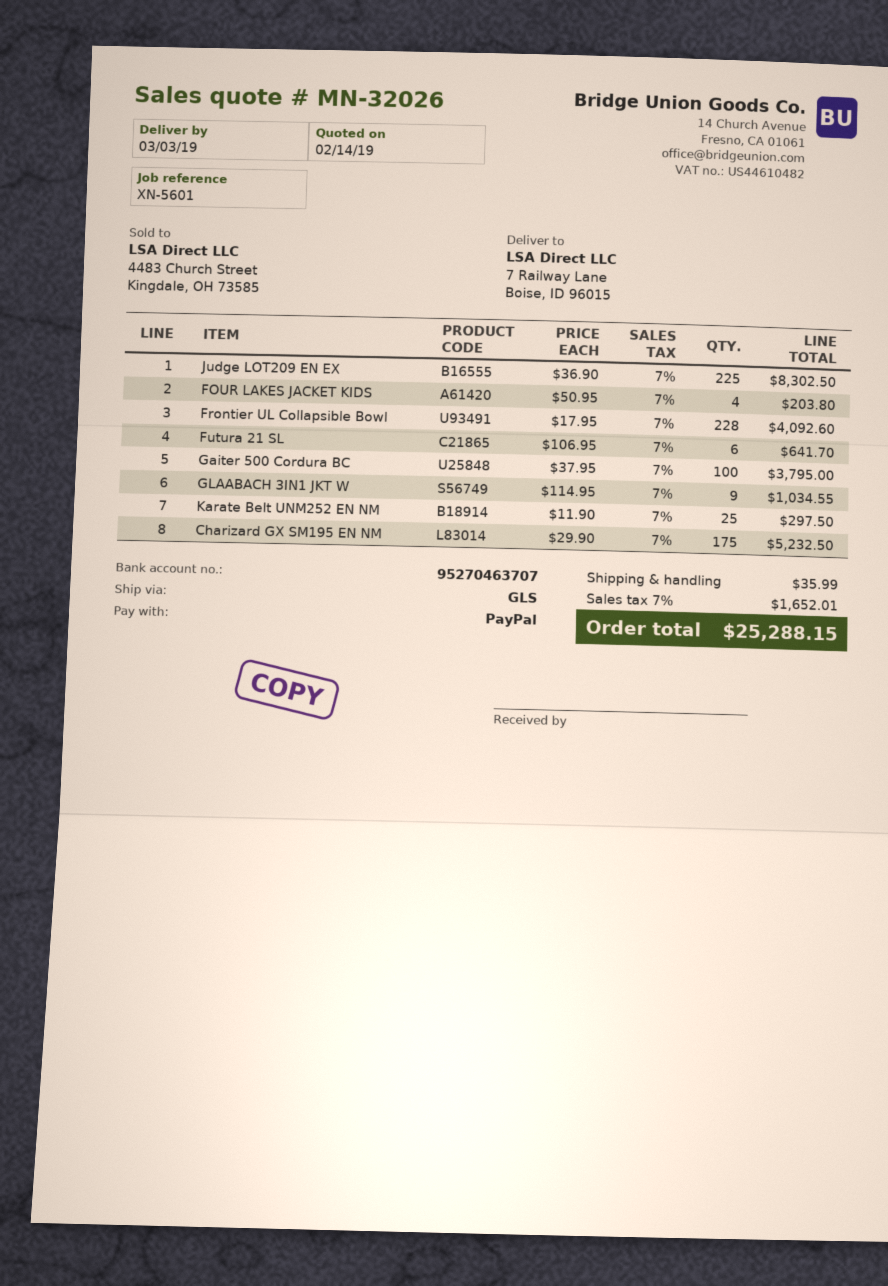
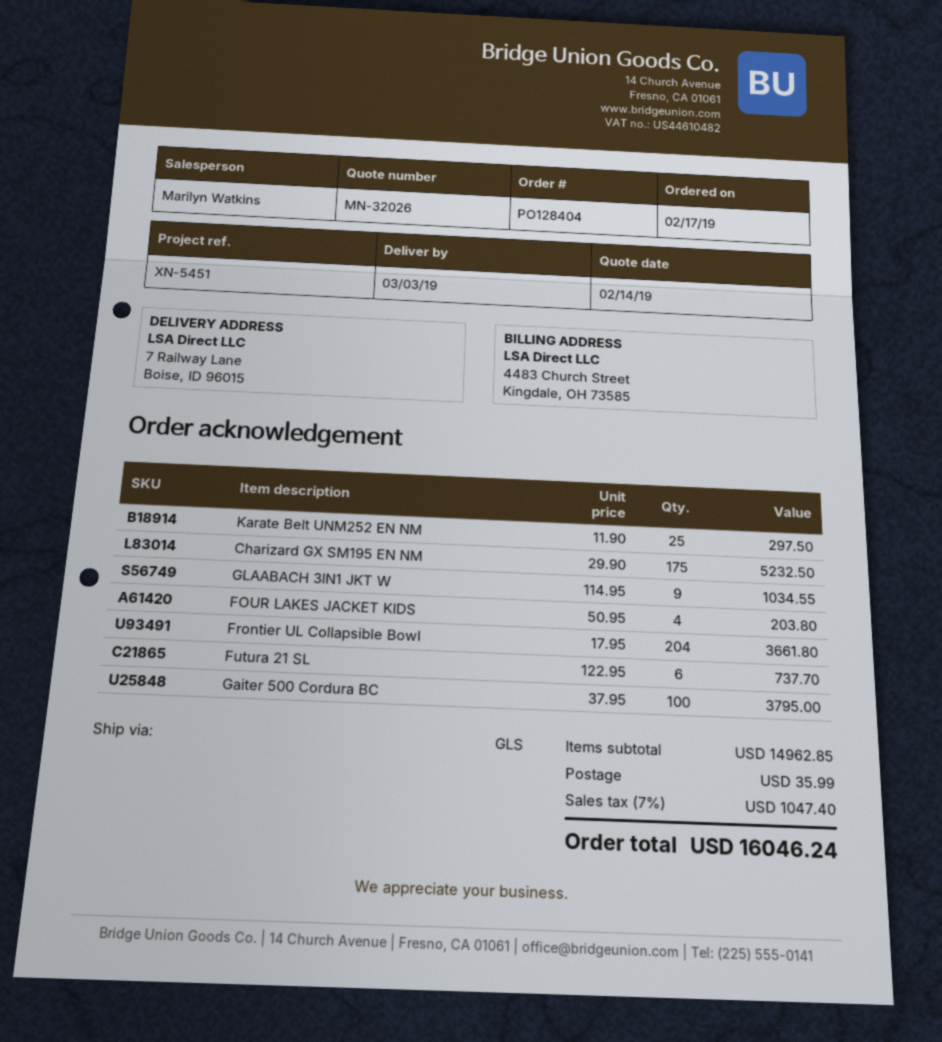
reference: XN-5601 -> XN-5451
Judge LOT209 EN EX: 225 x 36.90 = 8302.50 -> none
Frontier UL Collapsible Bowl: 228 x 17.95 = 4092.60 -> 204 x 17.95 = 3661.80
Futura 21 SL: 6 x 106.95 = 641.70 -> 6 x 122.95 = 737.70
tax: 7% = 1652.01 -> 7% = 1047.40
total: 25288.15 -> 16046.24

